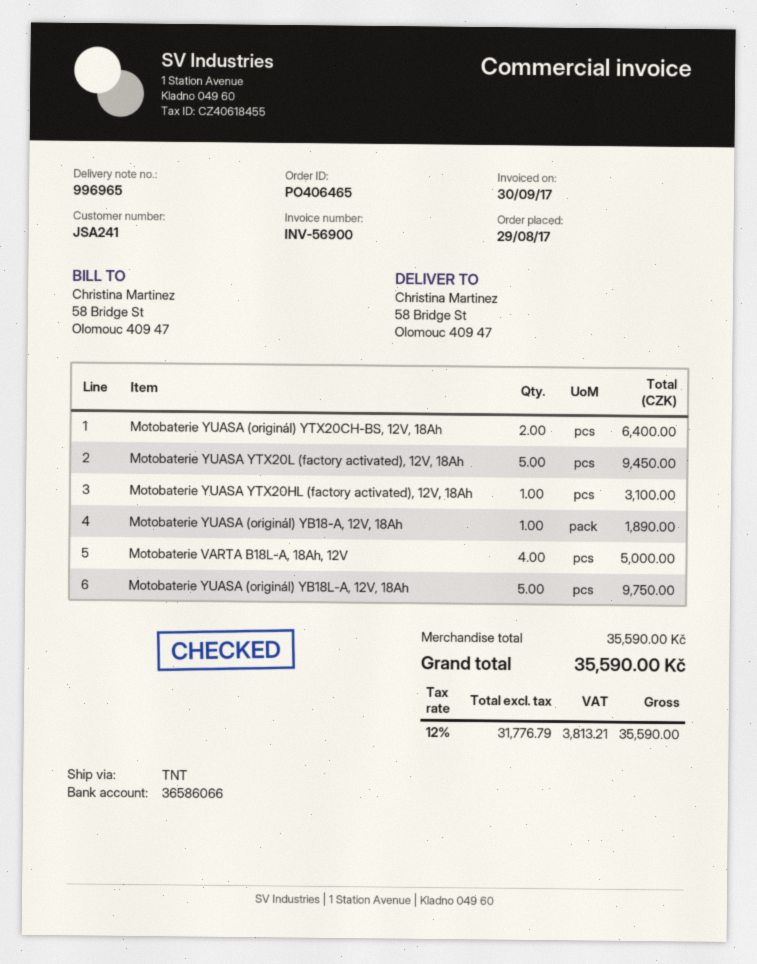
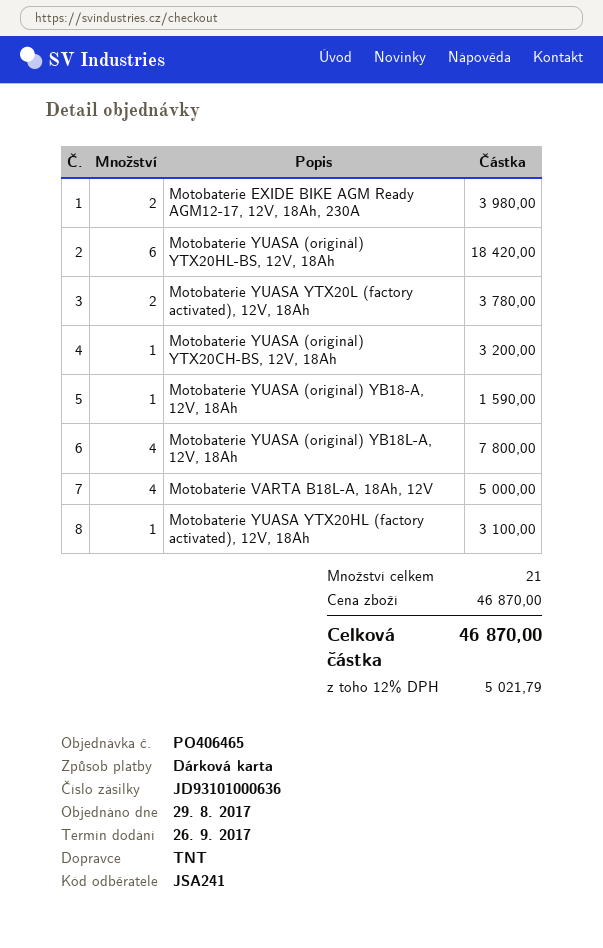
Motobaterie YUASA (originál) YTX20CH-BS, 12V, 18Ah: 2 for 6400.00 -> 1 for 3200.00
Motobaterie YUASA YTX20L (factory activated), 12V, 18Ah: 5 for 9450.00 -> 2 for 3780.00
Motobaterie YUASA (originál) YB18-A, 12V, 18Ah: 1 for 1890.00 -> 1 for 1590.00
Motobaterie YUASA (originál) YB18L-A, 12V, 18Ah: 5 for 9750.00 -> 4 for 7800.00
Motobaterie EXIDE BIKE AGM Ready AGM12-17, 12V, 18Ah, 230A: none -> 2 for 3980.00
Motobaterie YUASA (originál) YTX20HL-BS, 12V, 18Ah: none -> 6 for 18420.00
subtotal: 35590.00 -> 46870.00
tax: 12% = 3813.21 -> 12% = 5021.79
total: 35590.00 -> 46870.00

